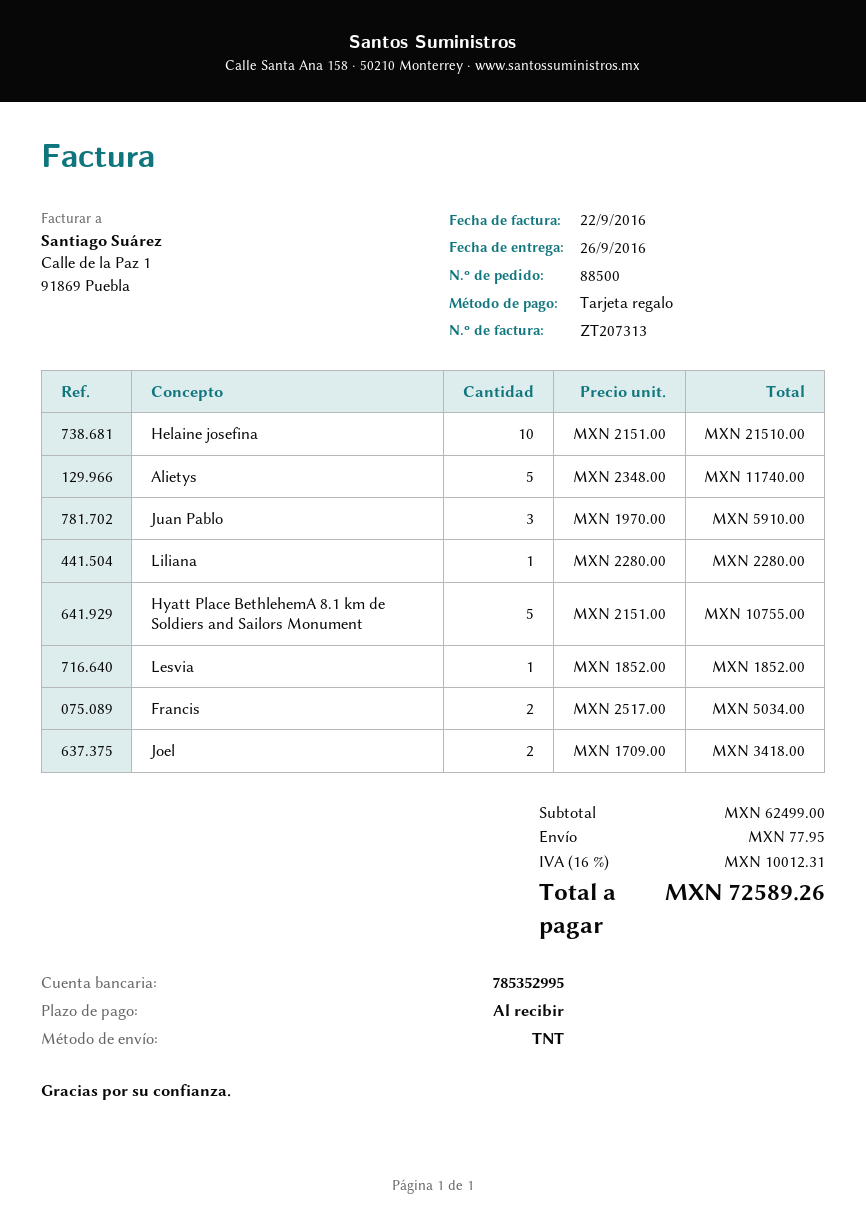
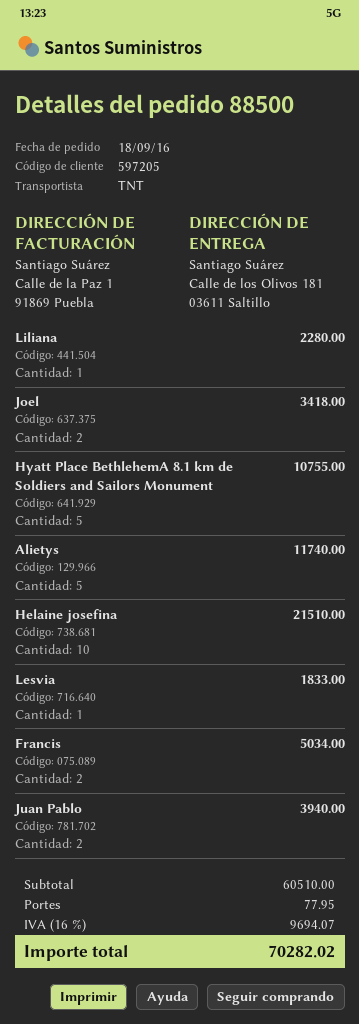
Juan Pablo: 3 for 5910.00 -> 2 for 3940.00
Lesvia: 1 for 1852.00 -> 1 for 1833.00
subtotal: 62499.00 -> 60510.00
tax: 16% = 10012.31 -> 16% = 9694.07
total: 72589.26 -> 70282.02

